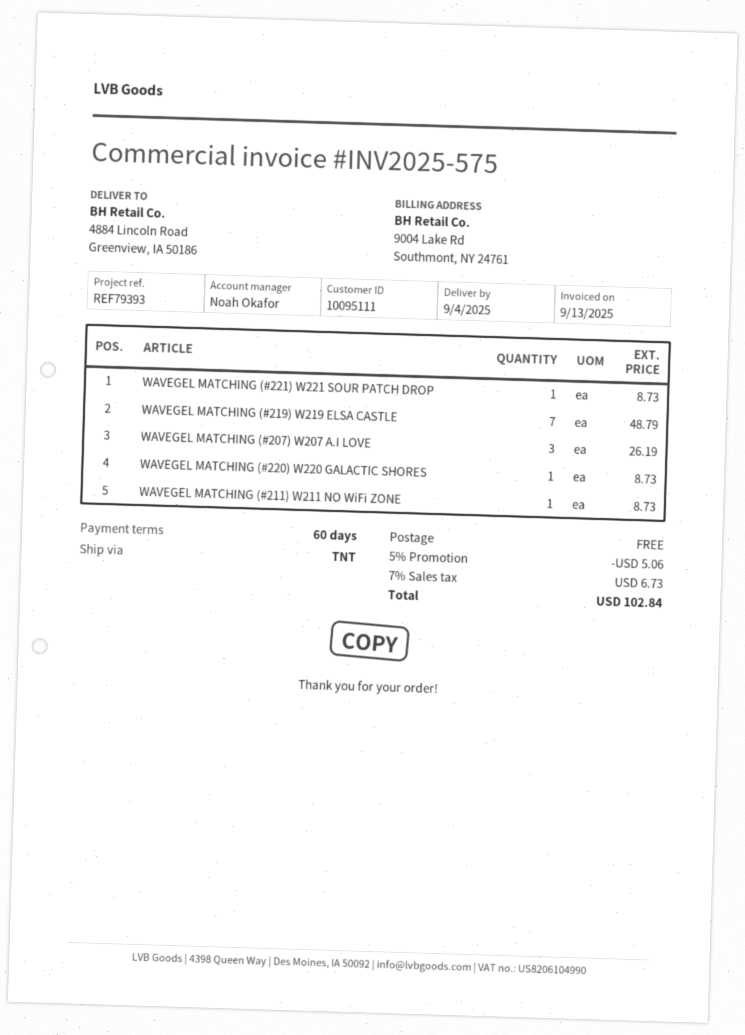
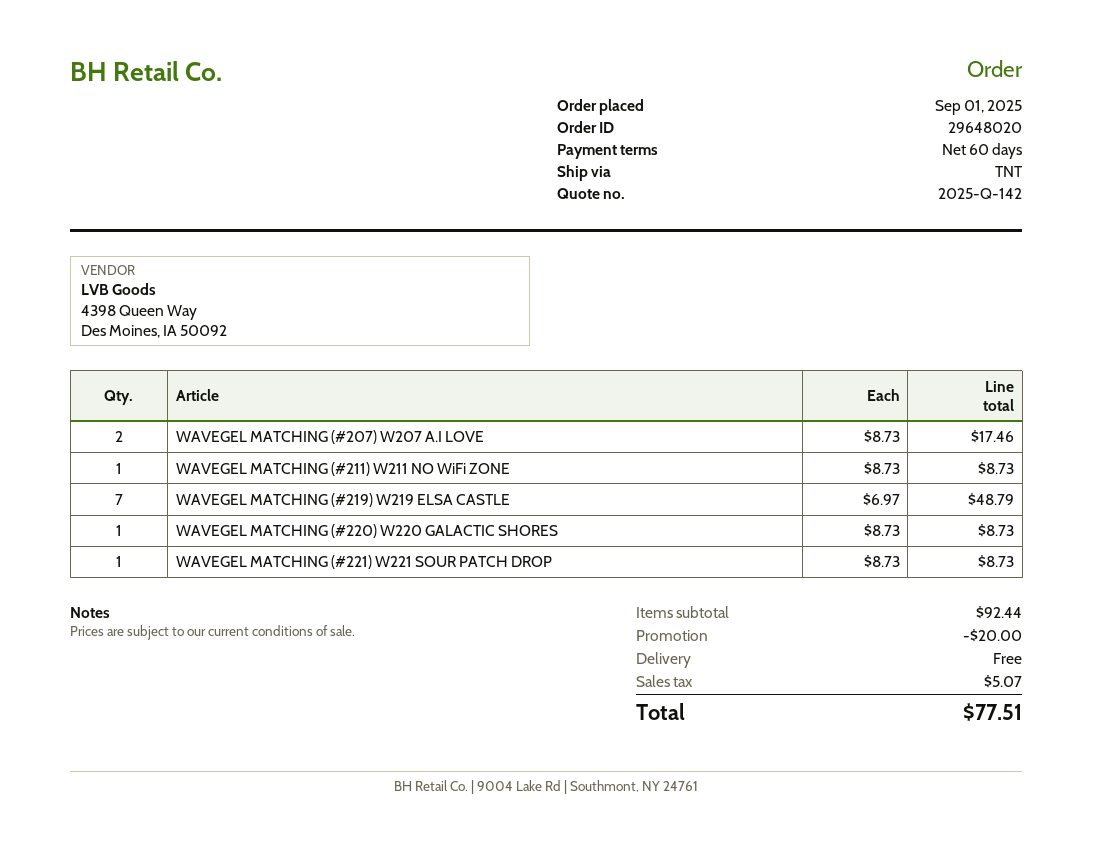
WAVEGEL MATCHING (#207) W207 A.I LOVE: 3 for 26.19 -> 2 for 17.46
discount: 5.06 -> 20.00
tax: 6.73 -> 5.07
total: 102.84 -> 77.51

